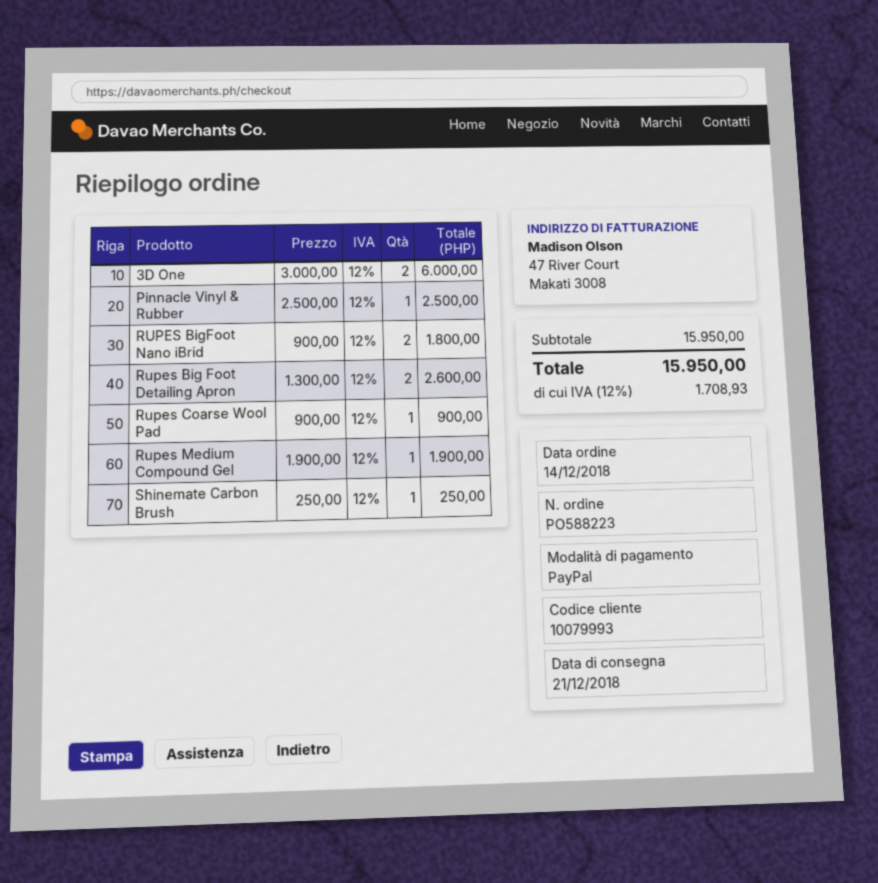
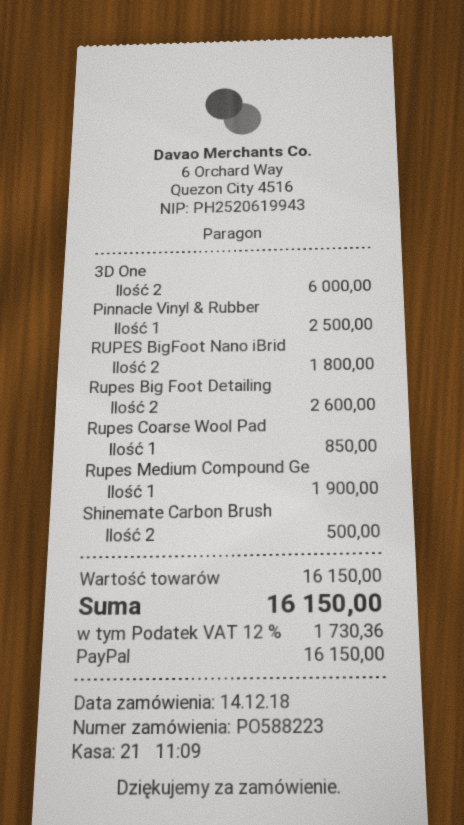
Rupes Coarse Wool Pad: 1 for 900.00 -> 1 for 850.00
Shinemate Carbon Brush: 1 for 250.00 -> 2 for 500.00
subtotal: 15950.00 -> 16150.00
tax: 12% = 1708.93 -> 12% = 1730.36
total: 15950.00 -> 16150.00

